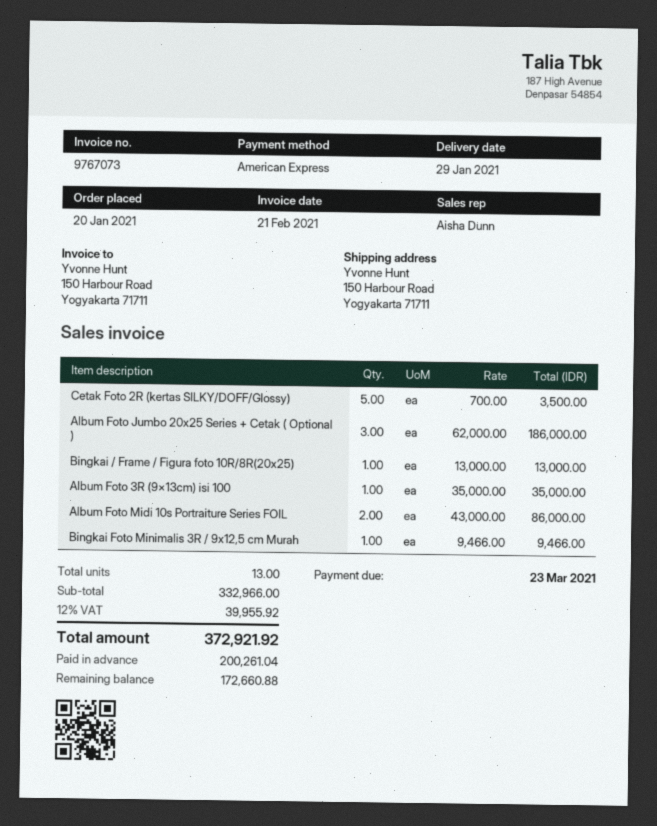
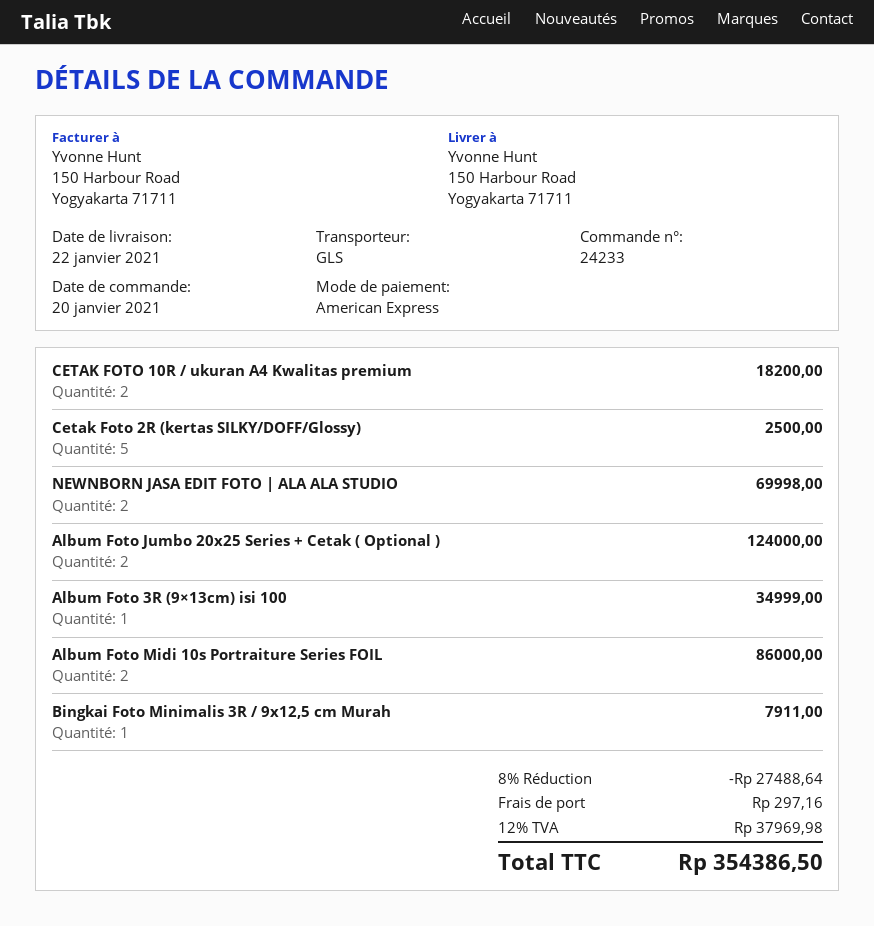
delivery date: 2021-01-29 -> 2021-01-22
Cetak Foto 2R (kertas SILKY/DOFF/Glossy): 5 for 3500.00 -> 5 for 2500.00
Album Foto Jumbo 20x25 Series + Cetak ( Optional ): 3 for 186000.00 -> 2 for 124000.00
Bingkai / Frame / Figura foto 10R/8R(20x25): 1 for 13000.00 -> none
Album Foto 3R (9×13cm) isi 100: 1 for 35000.00 -> 1 for 34999.00
Bingkai Foto Minimalis 3R / 9x12,5 cm Murah: 1 for 9466.00 -> 1 for 7911.00
CETAK FOTO 10R / ukuran A4 Kwalitas premium: none -> 2 for 18200.00
NEWNBORN JASA EDIT FOTO | ALA ALA STUDIO: none -> 2 for 69998.00
discount: none -> 8% = 27488.64
shipping: none -> 297.16
tax: 12% = 39955.92 -> 12% = 37969.98
total: 372921.92 -> 354386.50

